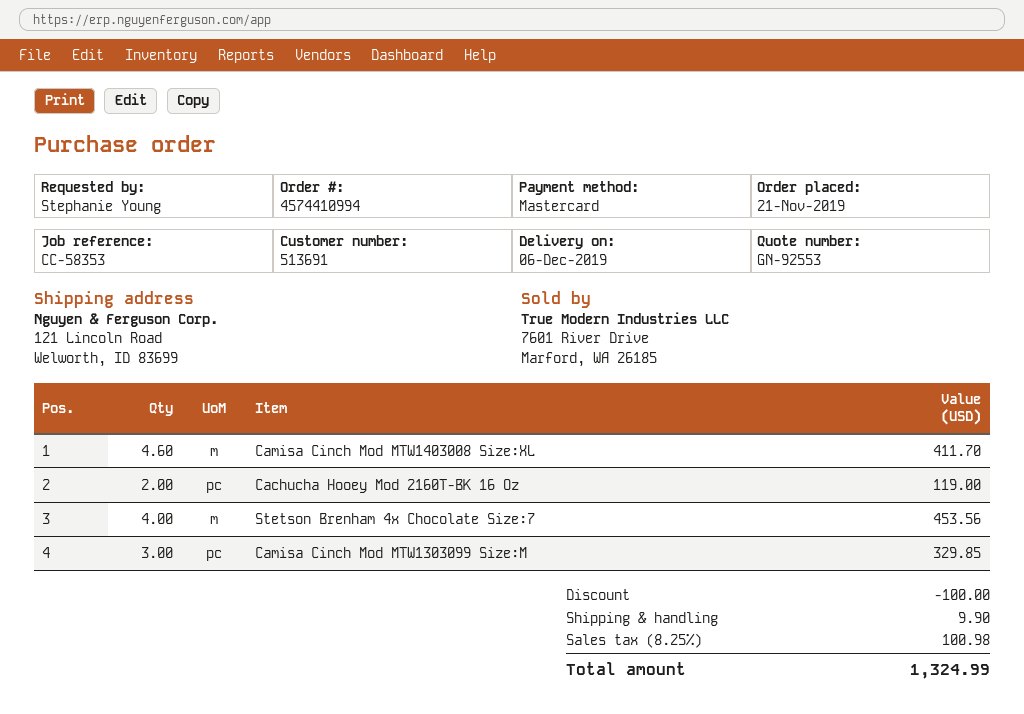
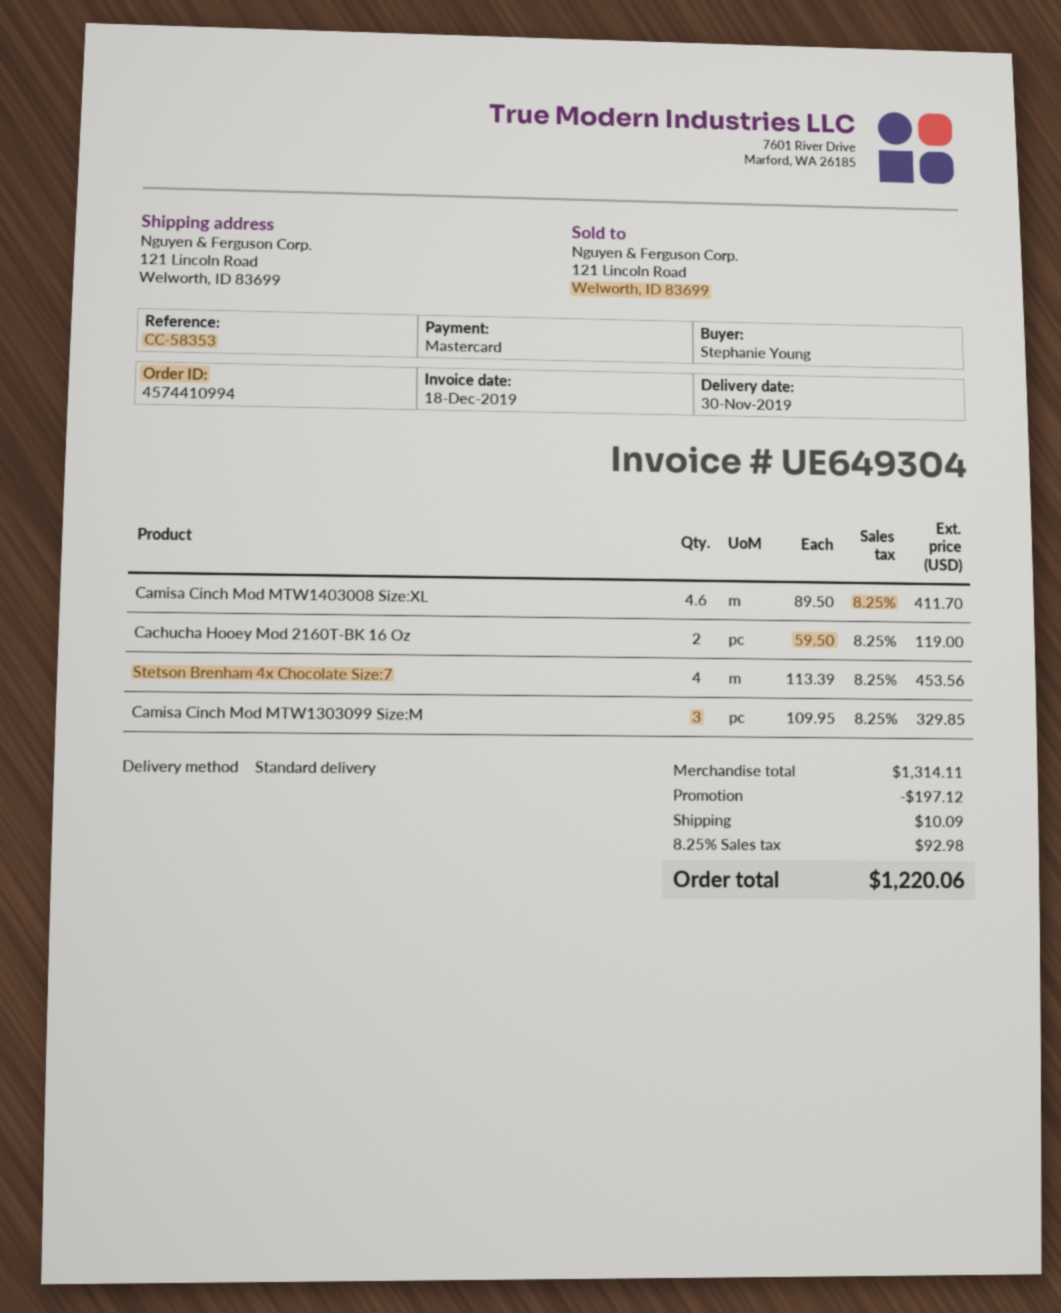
delivery date: 2019-12-06 -> 2019-11-30
discount: 100.00 -> 197.12
shipping: 9.90 -> 10.09
tax: 8.25% = 100.98 -> 8.25% = 92.98
total: 1324.99 -> 1220.06

